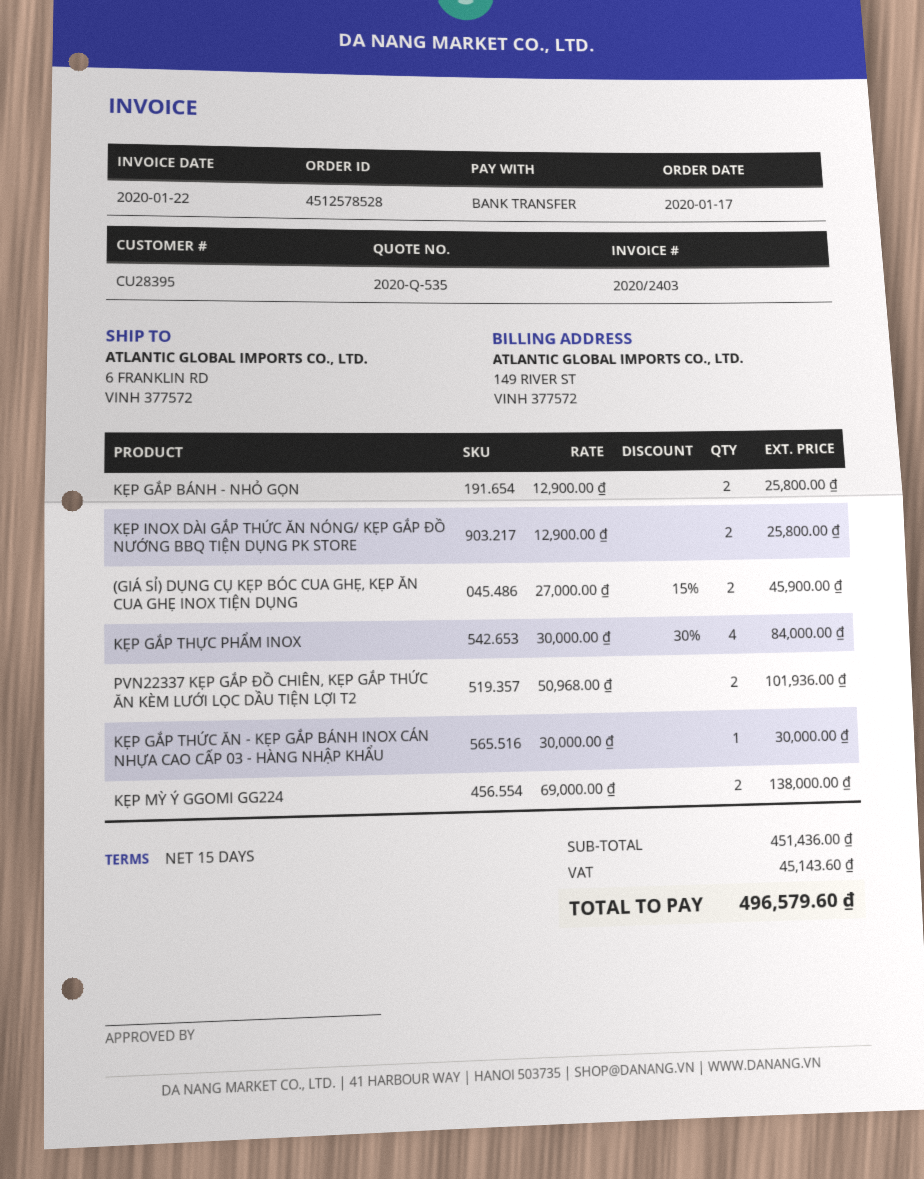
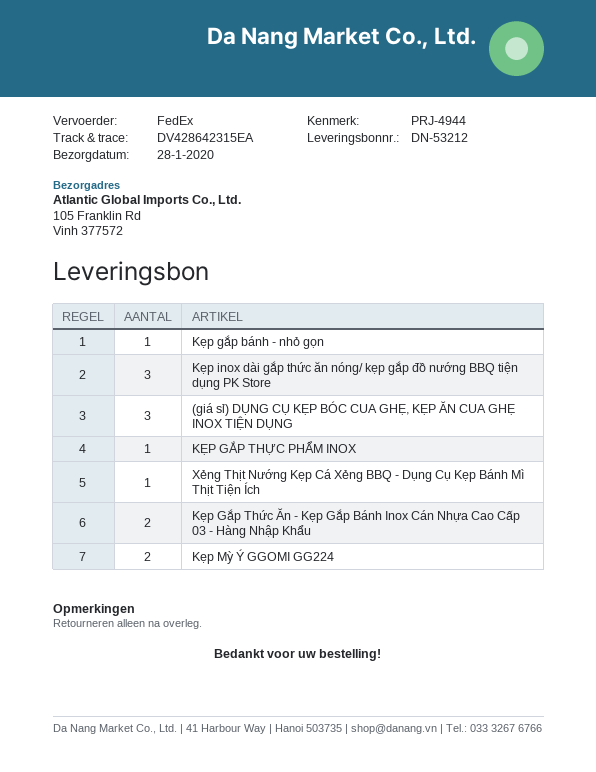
ship to: 6 FRANKLIN RD, VINH 377572 -> 105 Franklin Rd, Vinh 377572
KẸP GẮP BÁNH - NHỎ GỌN: 2 -> 1
KẸP INOX DÀI GẮP THỨC ĂN NÓNG/ KẸP GẮP ĐỒ NƯỚNG BBQ TIỆN DỤNG PK STORE: 2 -> 3
(GIÁ SỈ) DỤNG CỤ KẸP BÓC CUA GHẸ, KẸP ĂN CUA GHẸ INOX TIỆN DỤNG: 2 -> 3
KẸP GẮP THỰC PHẨM INOX: 4 -> 1
PVN22337 KẸP GẮP ĐỒ CHIÊN, KẸP GẮP THỨC ĂN KÈM LƯỚI LỌC DẦU TIỆN LỢI T2: 2 -> none
KẸP GẮP THỨC ĂN - KẸP GẮP BÁNH INOX CÁN NHỰA CAO CẤP 03 - HÀNG NHẬP KHẨU: 1 -> 2
Xẻng Thịt Nướng Kẹp Cá Xẻng BBQ - Dụng Cụ Kẹp Bánh Mì Thịt Tiện Ích: none -> 1

